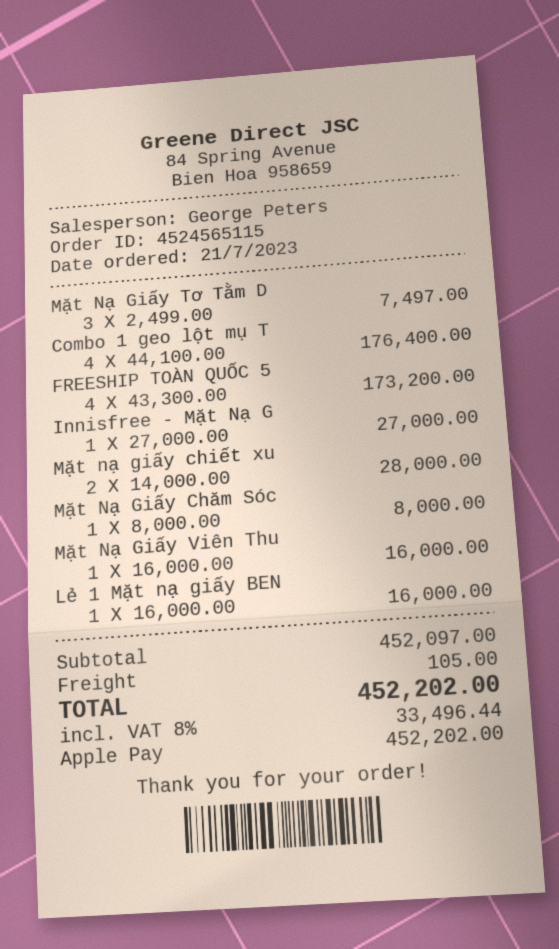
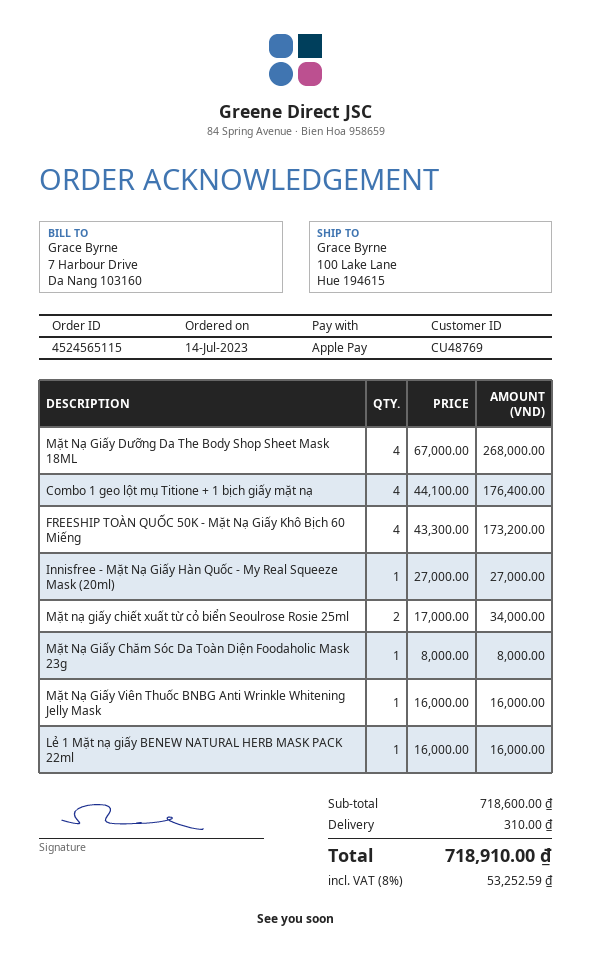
order date: 2023-07-21 -> 2023-07-14
Mặt Nạ Giấy Tơ Tằm D: 3 x 2499.00 = 7497.00 -> none
Mặt nạ giấy chiết xu: 2 x 14000.00 = 28000.00 -> 2 x 17000.00 = 34000.00
Mặt Nạ Giấy Dưỡng Da The Body Shop Sheet Mask 18ML: none -> 4 x 67000.00 = 268000.00
subtotal: 452097.00 -> 718600.00
shipping: 105.00 -> 310.00
tax: 8% = 33496.44 -> 8% = 53252.59
total: 452202.00 -> 718910.00

